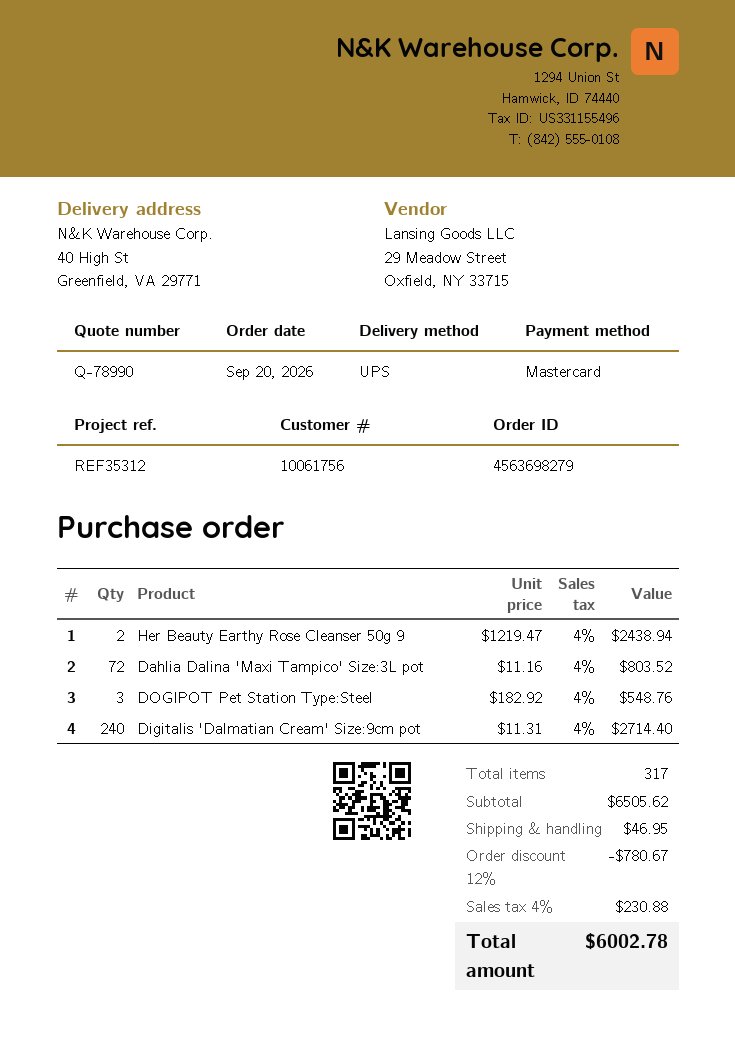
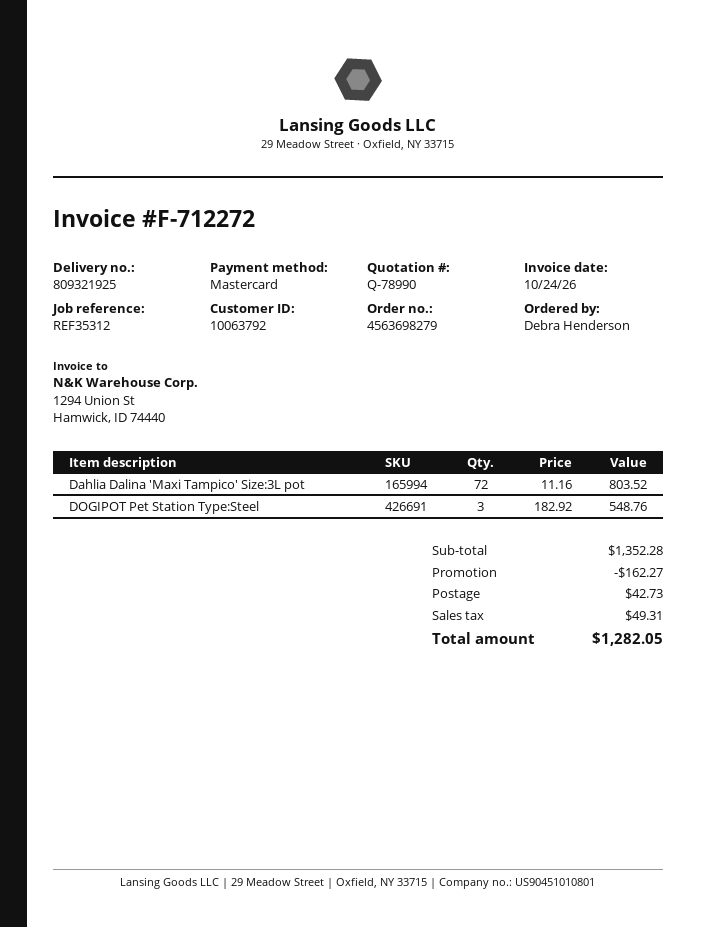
customer number: 10061756 -> 10063792
Her Beauty Earthy Rose Cleanser 50g 9: 2 x 1219.47 = 2438.94 -> none
Digitalis 'Dalmatian Cream' Size:9cm pot: 240 x 11.31 = 2714.40 -> none
subtotal: 6505.62 -> 1352.28
discount: 780.67 -> 162.27
shipping: 46.95 -> 42.73
tax: 230.88 -> 49.31
total: 6002.78 -> 1282.05

